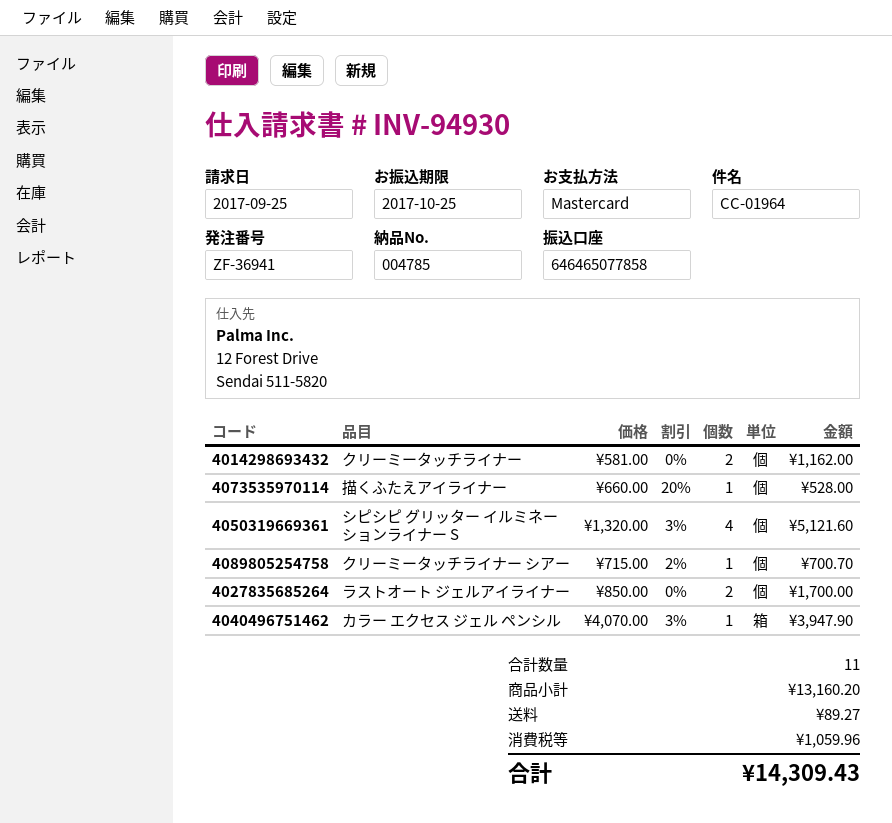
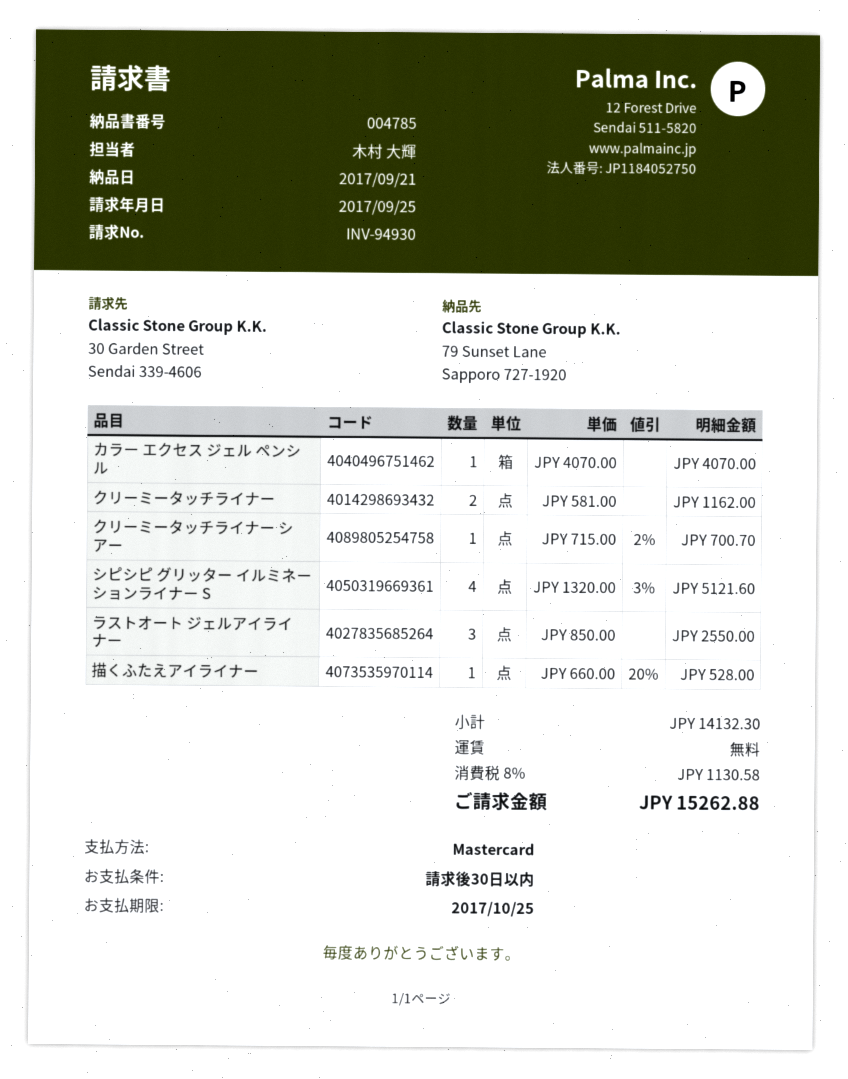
ラストオート ジェルアイライナー: 2 x 850.00 = 1700.00 -> 3 x 850.00 = 2550.00
カラー エクセス ジェル ペンシル: 1 x 4070.00 - 3% = 3947.90 -> 1 x 4070.00 = 4070.00
subtotal: 13160.20 -> 14132.30
shipping: 89.27 -> 0.00
tax: 1059.96 -> 1130.58
total: 14309.43 -> 15262.88

